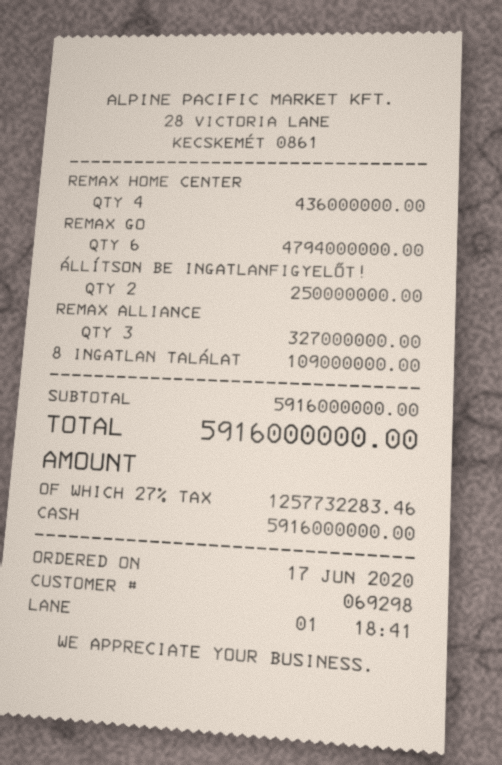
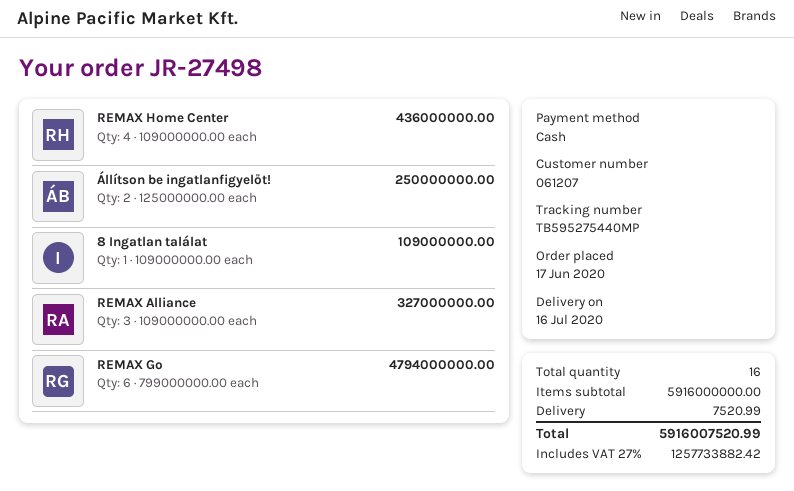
customer number: 069298 -> 061207
shipping: none -> 7520.99
tax: 27% = 1257732283.46 -> 27% = 1257733882.42
total: 5916000000.00 -> 5916007520.99

